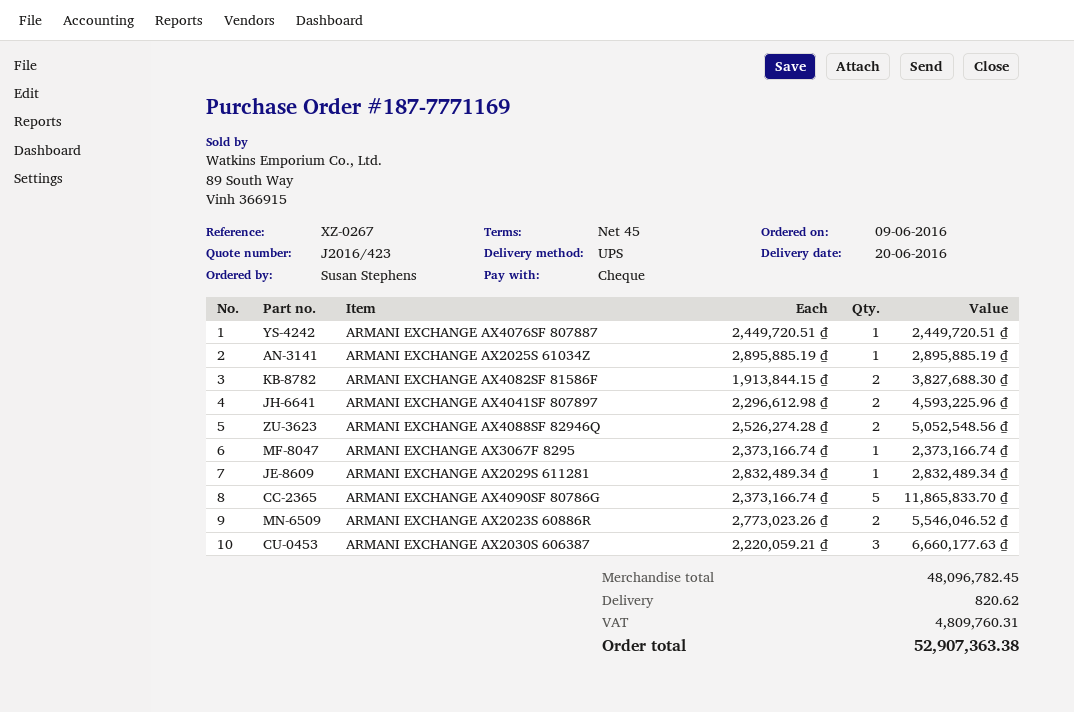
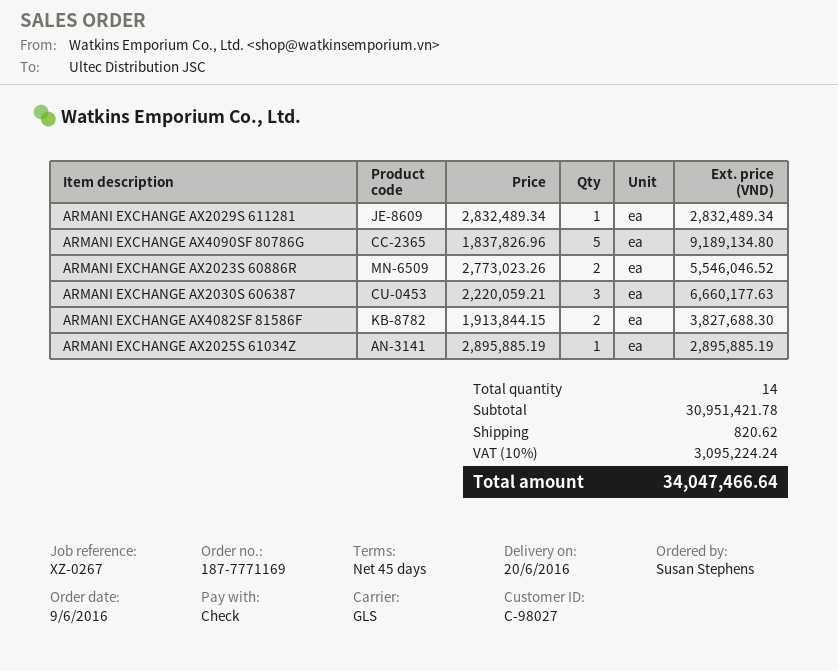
shipping method: UPS -> GLS
ARMANI EXCHANGE AX4076SF 807887: 1 x 2449720.51 = 2449720.51 -> none
ARMANI EXCHANGE AX4041SF 807897: 2 x 2296612.98 = 4593225.96 -> none
ARMANI EXCHANGE AX4088SF 82946Q: 2 x 2526274.28 = 5052548.56 -> none
ARMANI EXCHANGE AX3067F 8295: 1 x 2373166.74 = 2373166.74 -> none
ARMANI EXCHANGE AX4090SF 80786G: 5 x 2373166.74 = 11865833.70 -> 5 x 1837826.96 = 9189134.80
subtotal: 48096782.45 -> 30951421.78
tax: 4809760.31 -> 3095224.24
total: 52907363.38 -> 34047466.64

